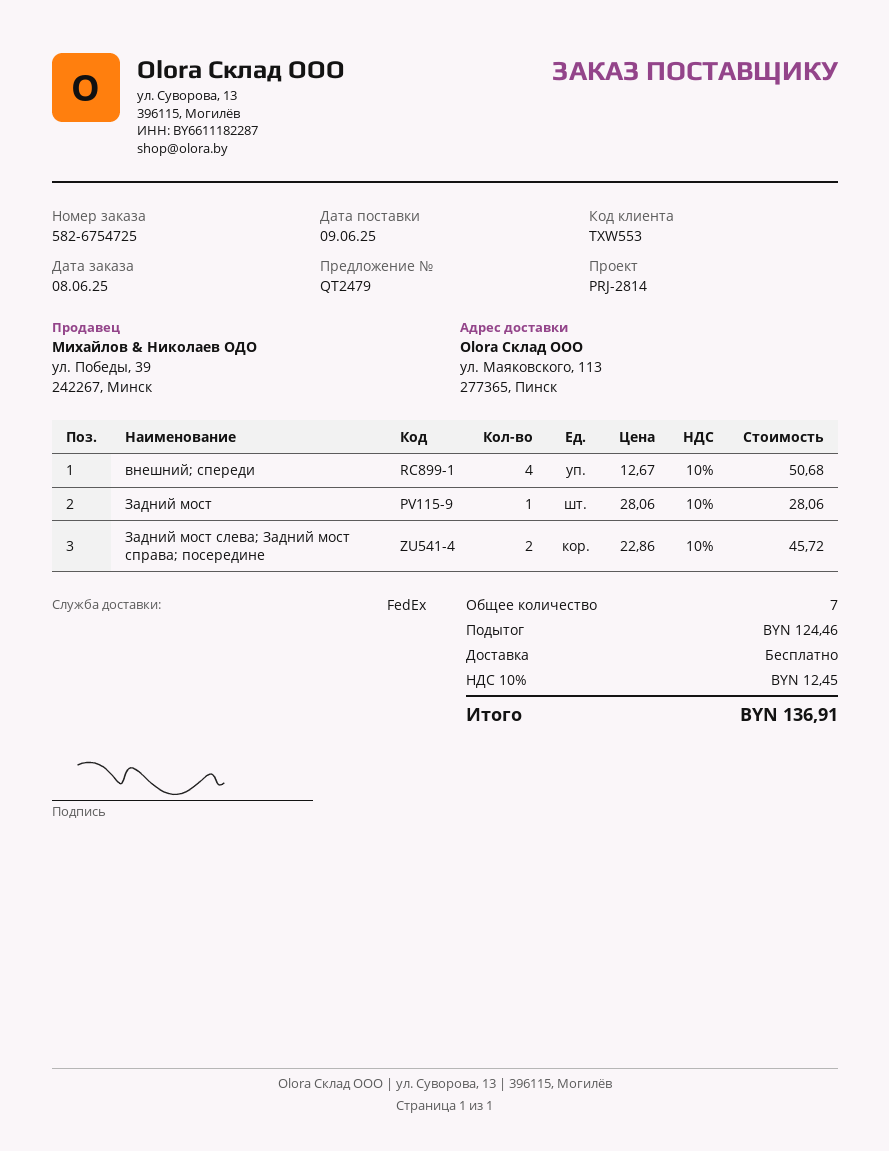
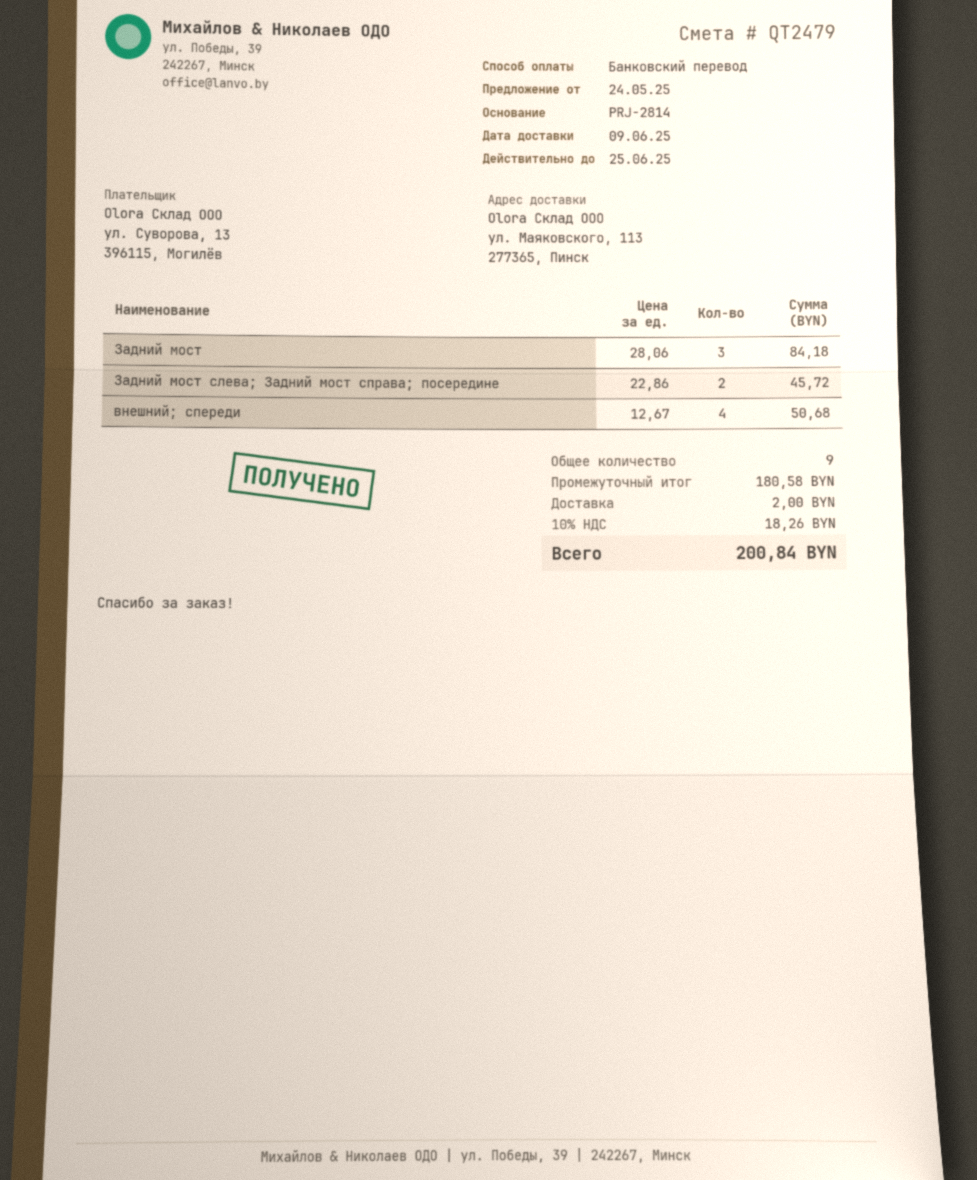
Задний мост: 1 x 28.06 = 28.06 -> 3 x 28.06 = 84.18
total quantity: 7 -> 9
subtotal: 124.46 -> 180.58
shipping: 0.00 -> 2.00
tax: 10% = 12.45 -> 10% = 18.26
total: 136.91 -> 200.84

